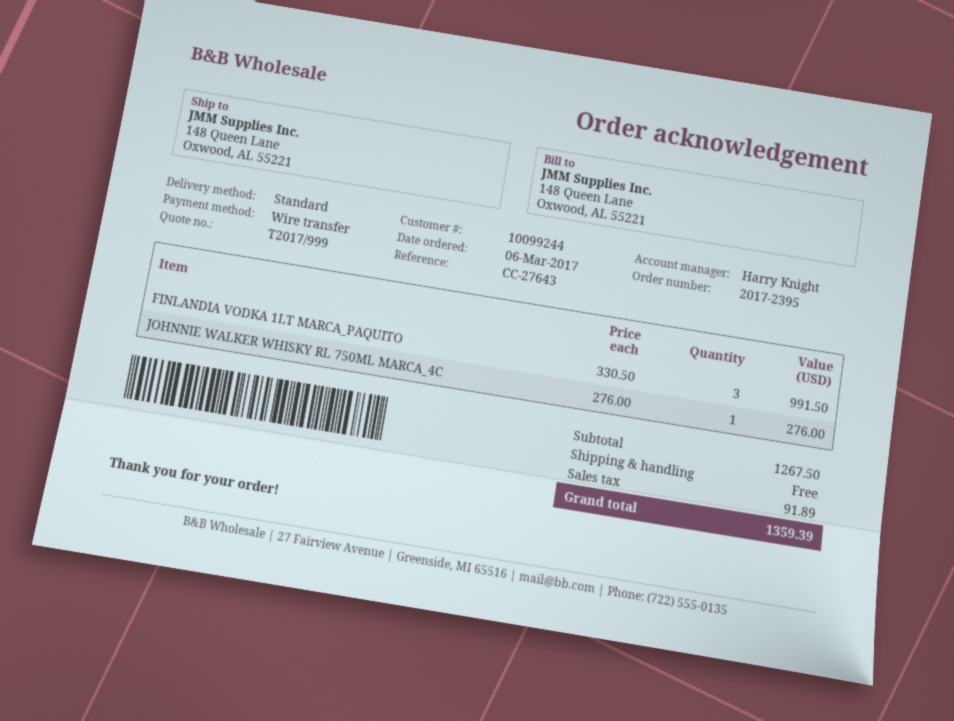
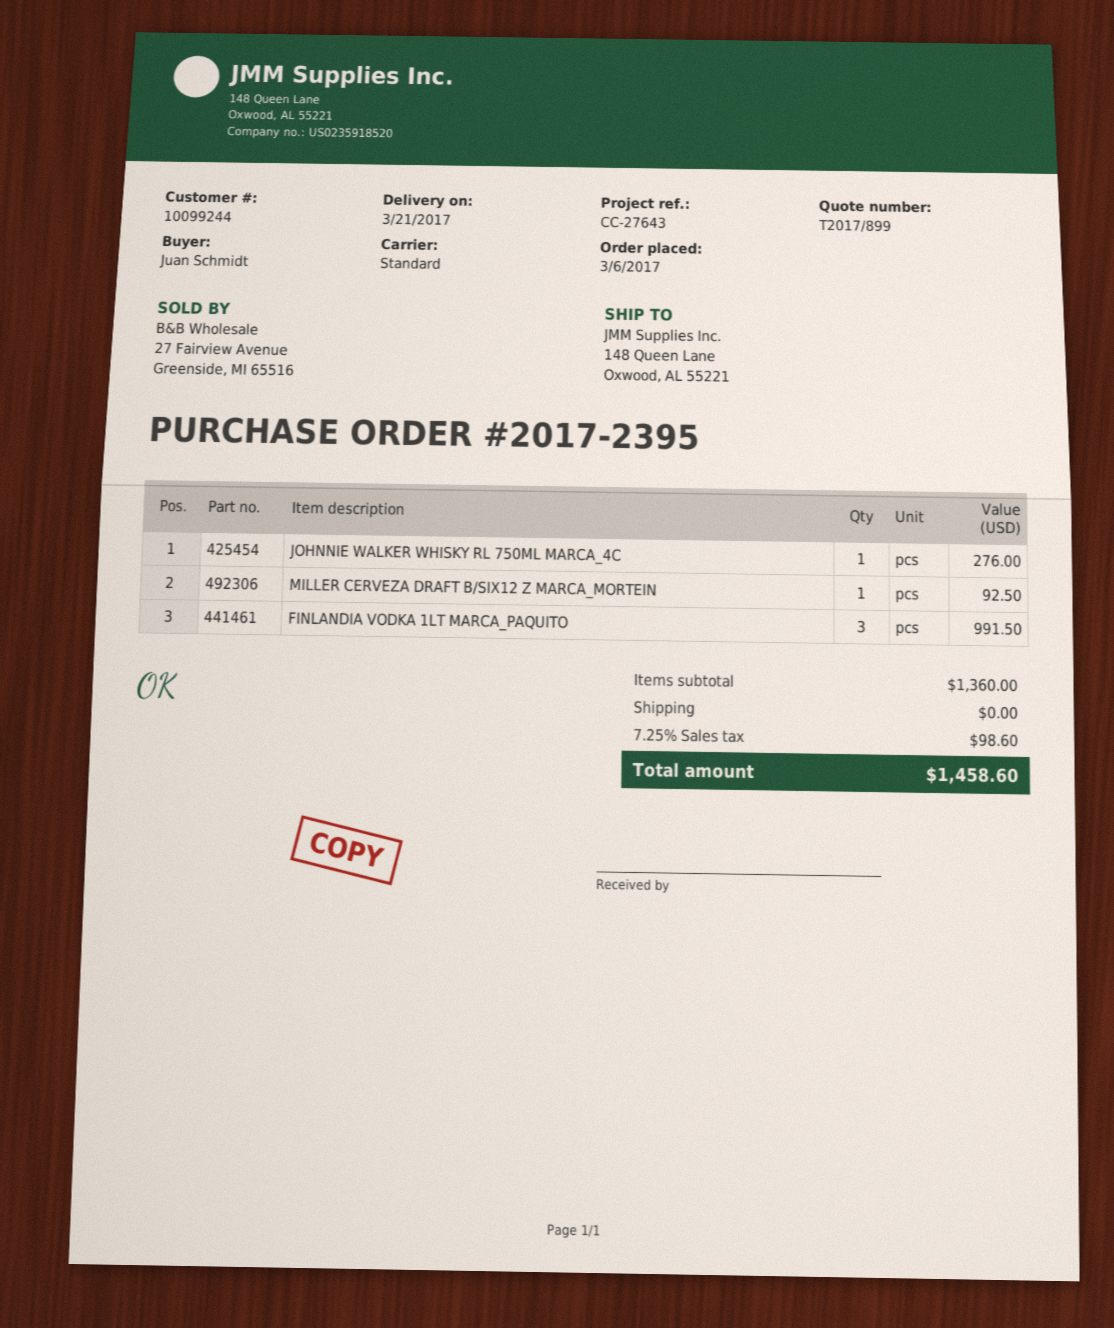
quote number: T2017/999 -> T2017/899
MILLER CERVEZA DRAFT B/SIX12 Z MARCA_MORTEIN: none -> 1 for 92.50
subtotal: 1267.50 -> 1360.00
tax: 91.89 -> 98.60
total: 1359.39 -> 1458.60

